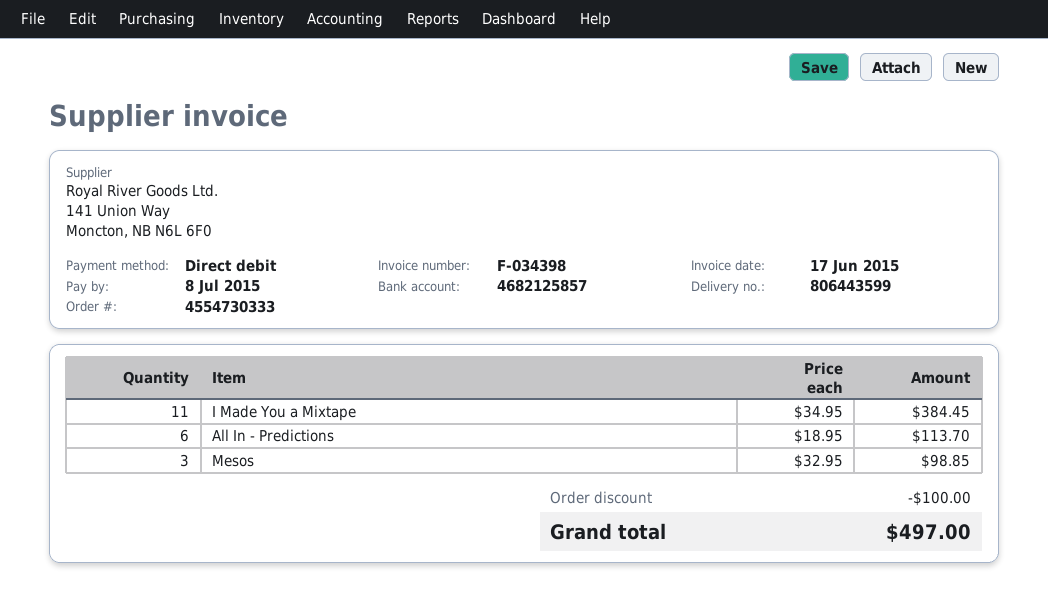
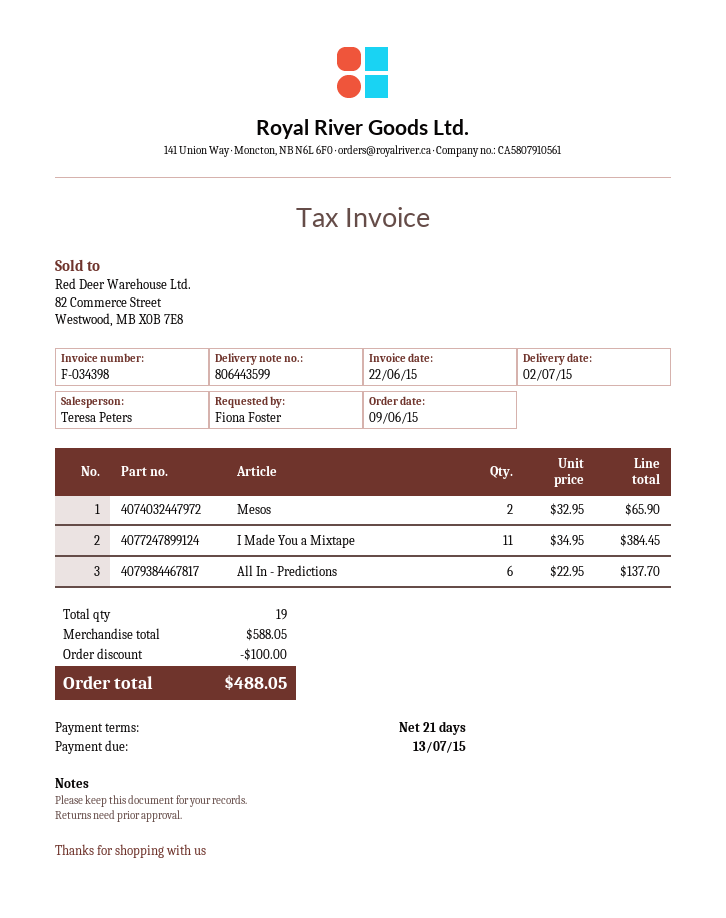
invoice date: 2015-06-17 -> 2015-06-22
due date: 2015-07-08 -> 2015-07-13
All In - Predictions: 6 x 18.95 = 113.70 -> 6 x 22.95 = 137.70
Mesos: 3 x 32.95 = 98.85 -> 2 x 32.95 = 65.90
total: 497.00 -> 488.05

